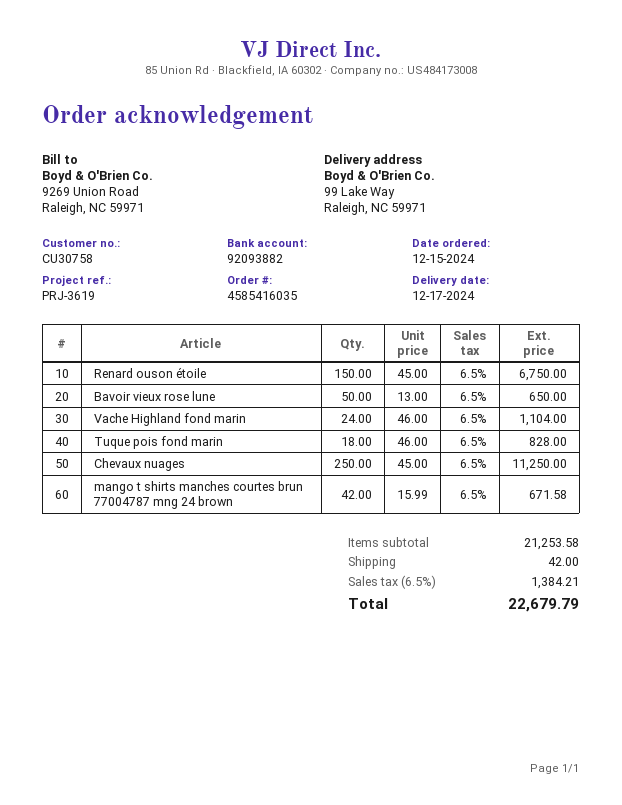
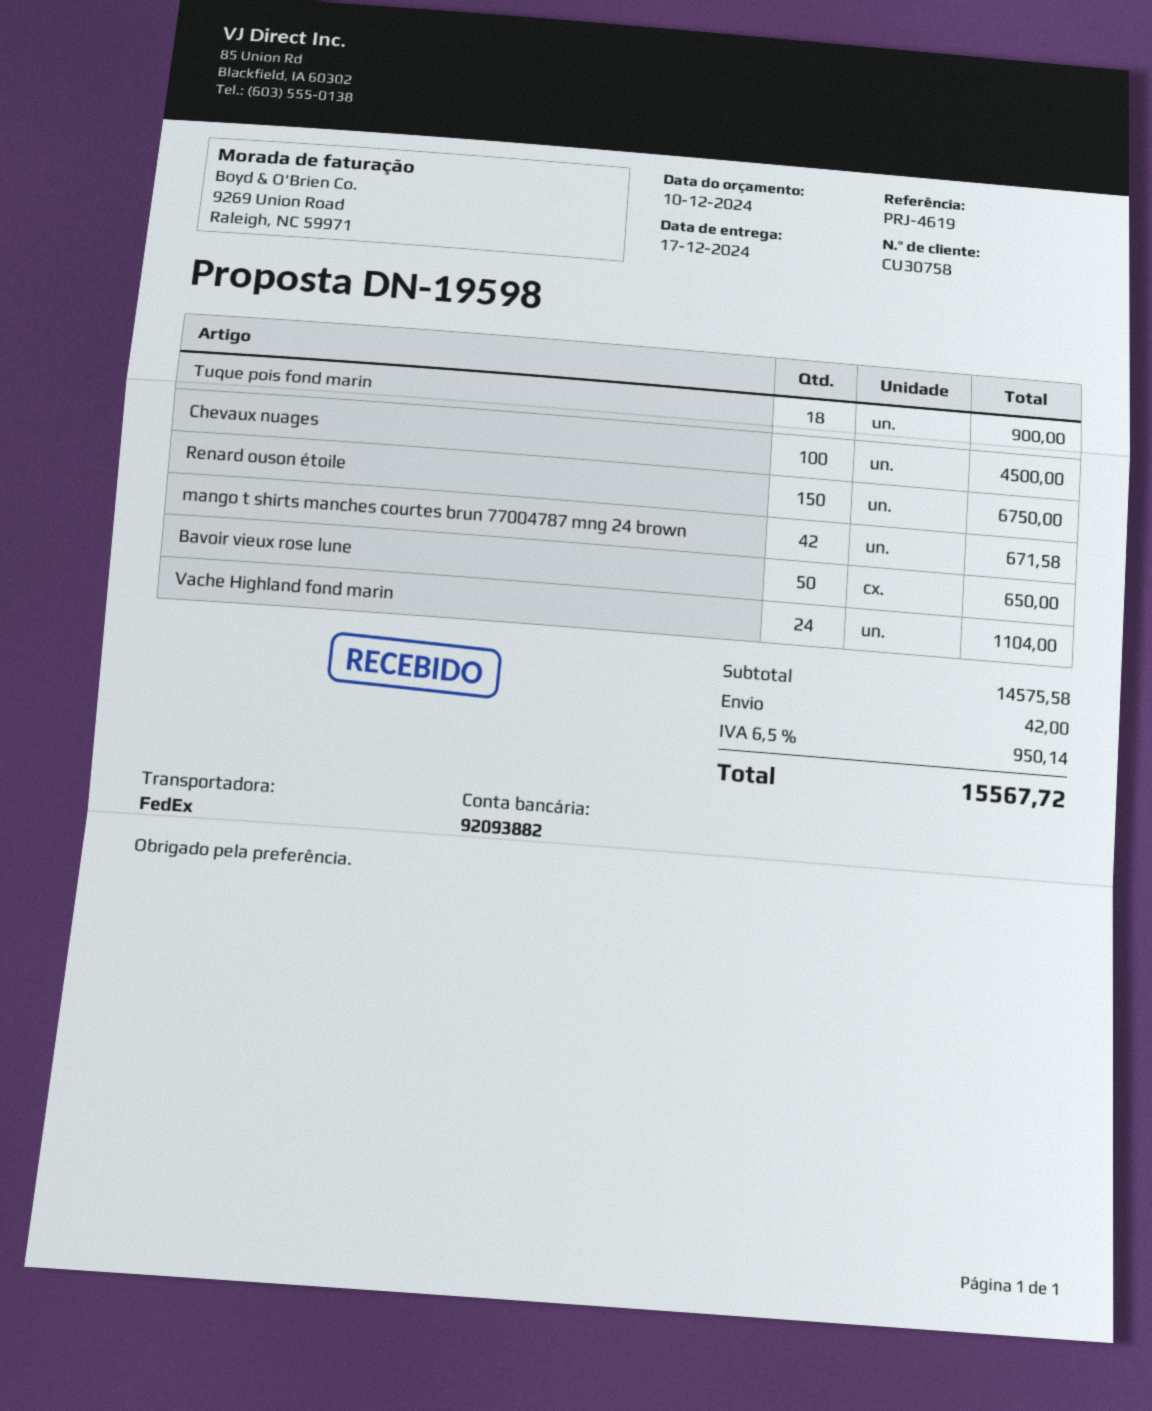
reference: PRJ-3619 -> PRJ-4619
Tuque pois fond marin: 18 for 828.00 -> 18 for 900.00
Chevaux nuages: 250 for 11250.00 -> 100 for 4500.00
subtotal: 21253.58 -> 14575.58
tax: 6.5% = 1384.21 -> 6.5% = 950.14
total: 22679.79 -> 15567.72

